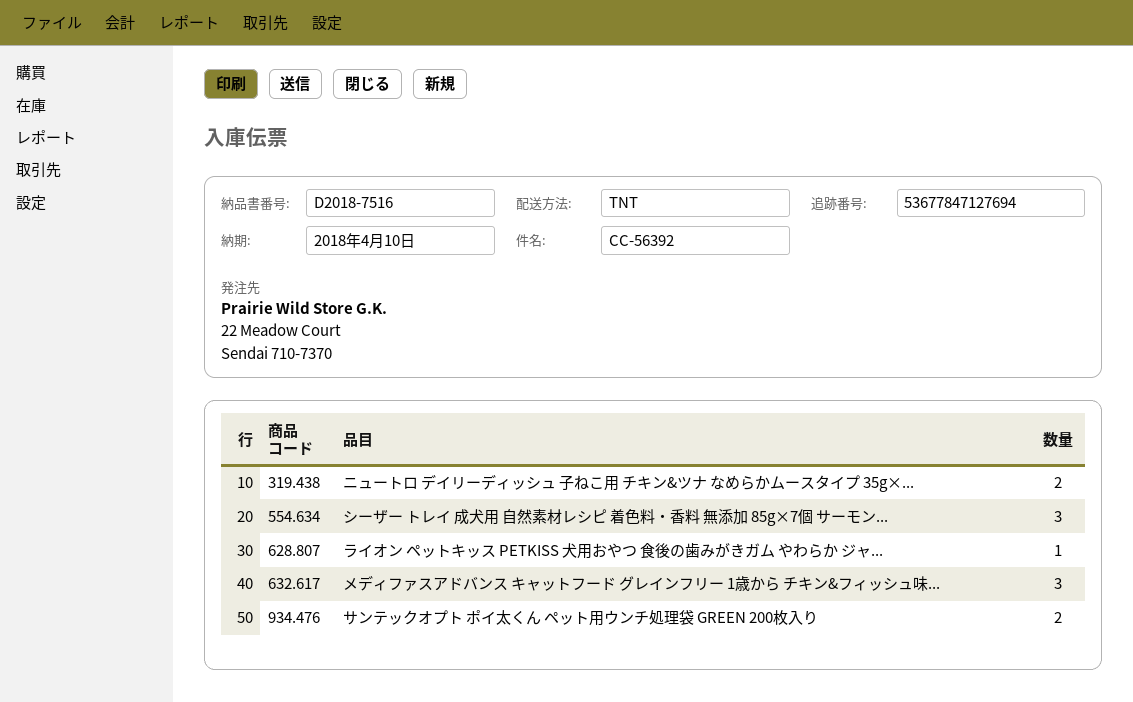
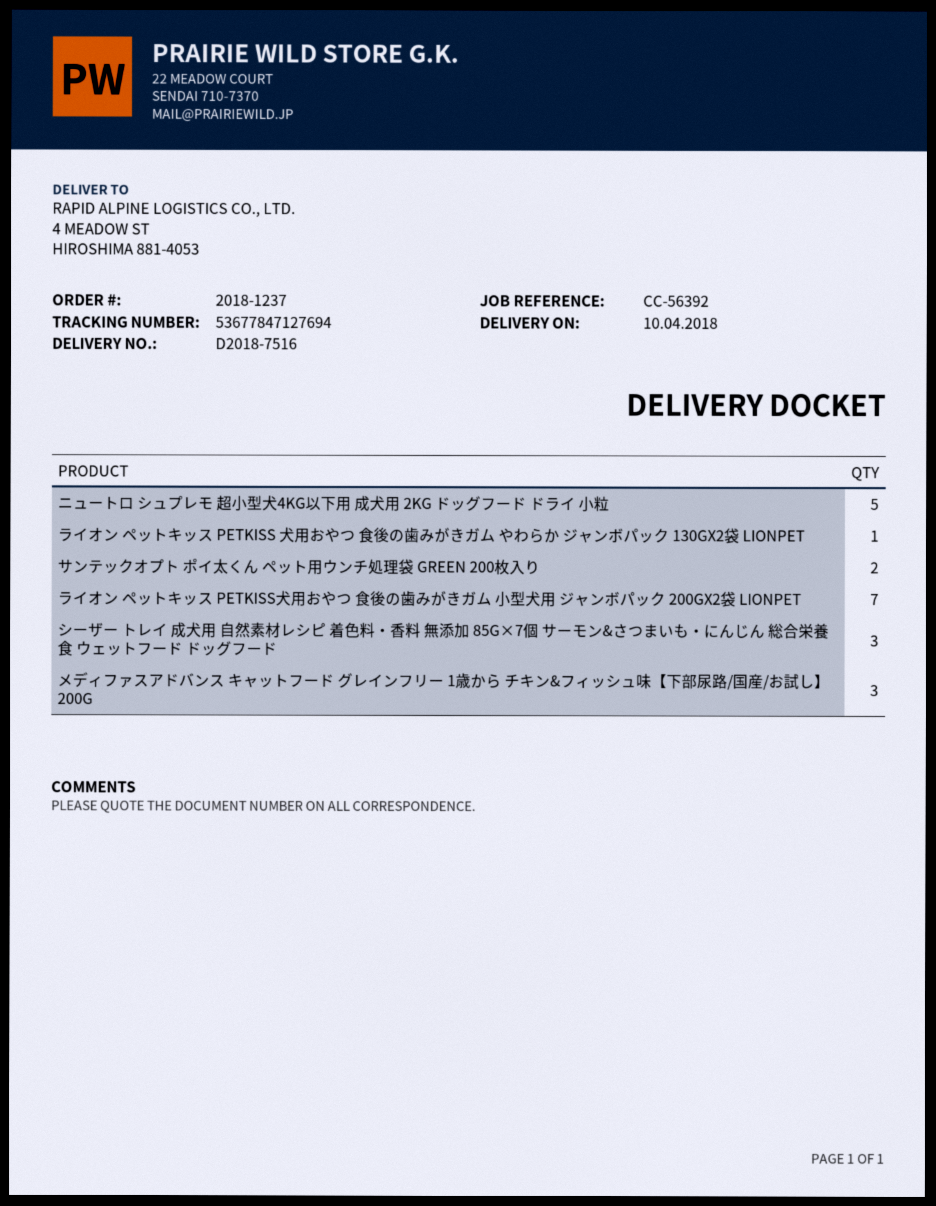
ニュートロ デイリーディッシュ 子ねこ用 チキン&ツナ なめらかムースタイプ 35g×...: 2 -> none
ニュートロ シュプレモ 超小型犬4KG以下用 成犬用 2KG ドッグフード ドライ 小粒: none -> 5
ライオン ペットキッス PETKISS犬用おやつ 食後の歯みがきガム 小型犬用 ジャンボパック 200GX2袋 LIONPET: none -> 7

